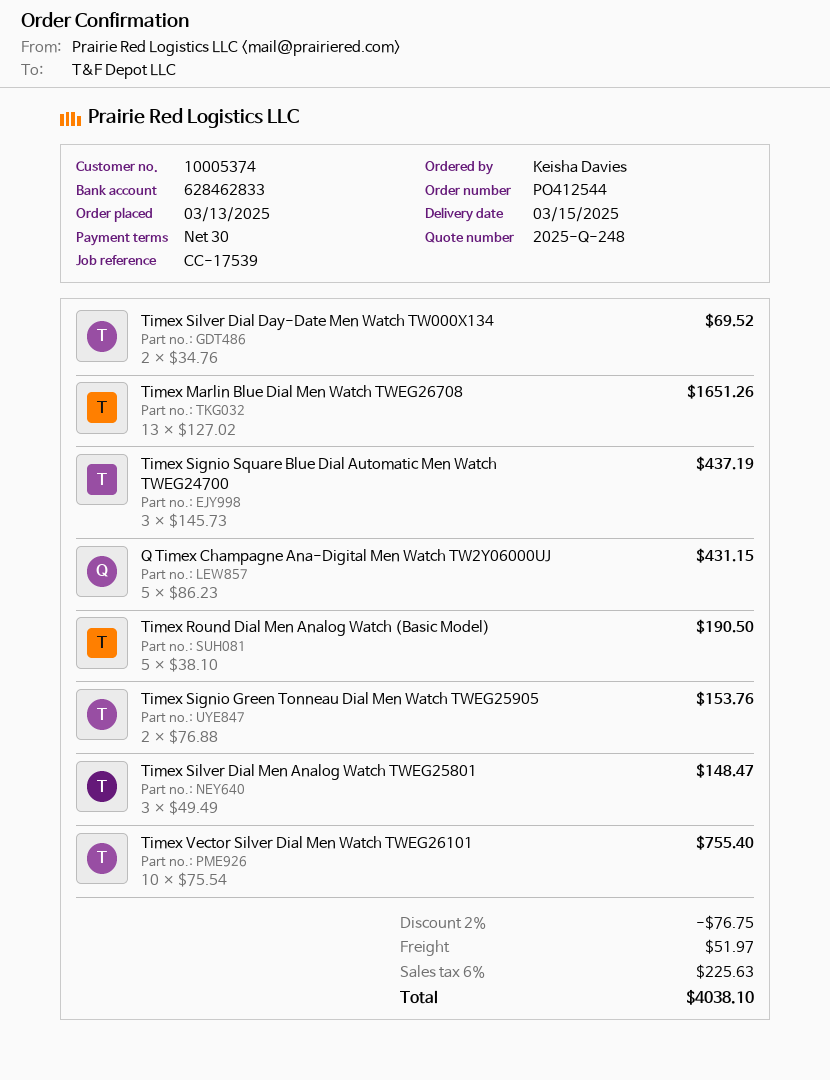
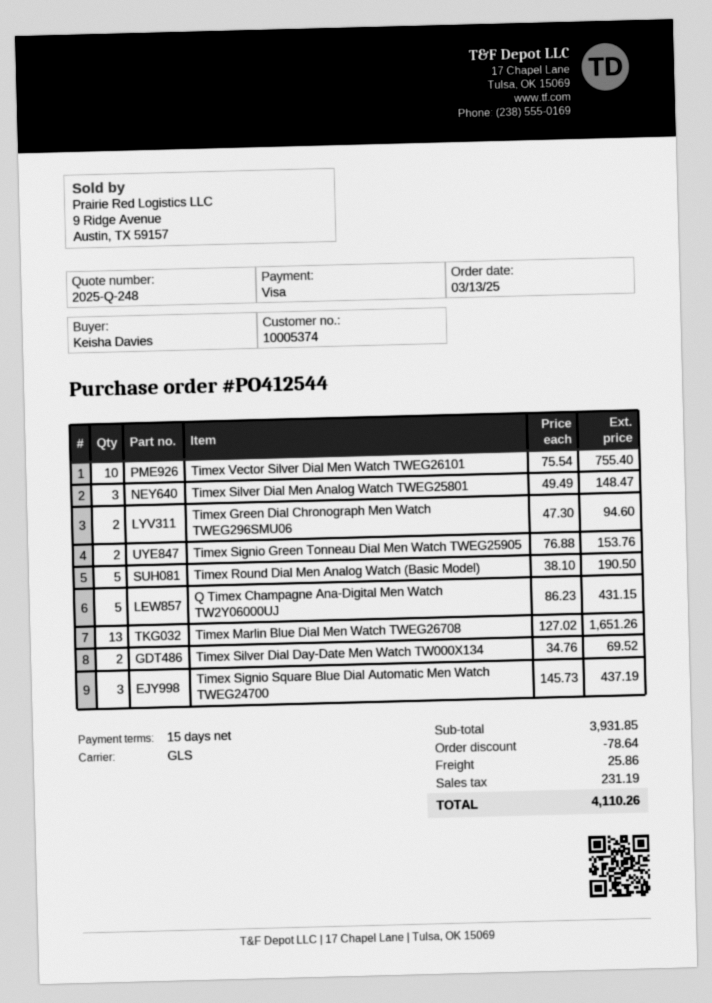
payment terms: 30 days -> 15 days
Timex Green Dial Chronograph Men Watch TWEG296SMU06: none -> 2 x 47.30 = 94.60
discount: 76.75 -> 78.64
shipping: 51.97 -> 25.86
tax: 225.63 -> 231.19
total: 4038.10 -> 4110.26

